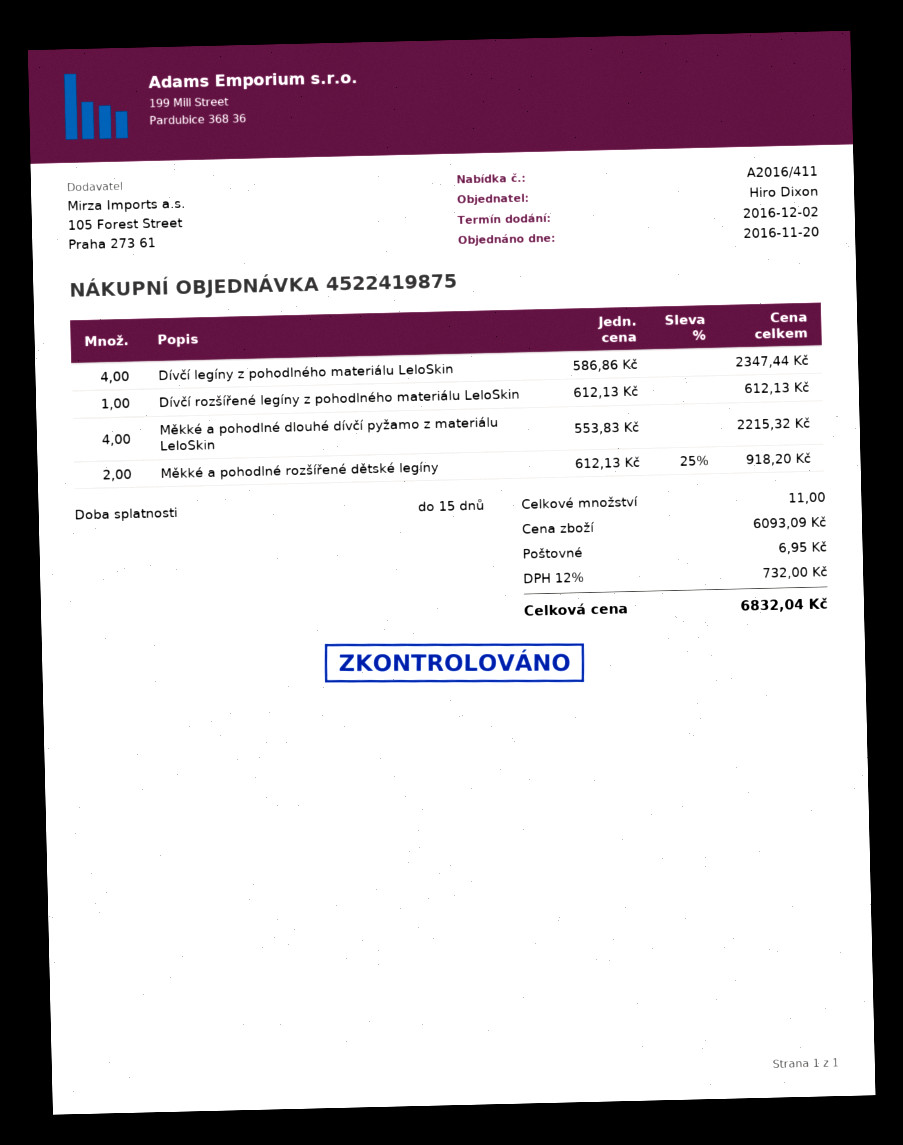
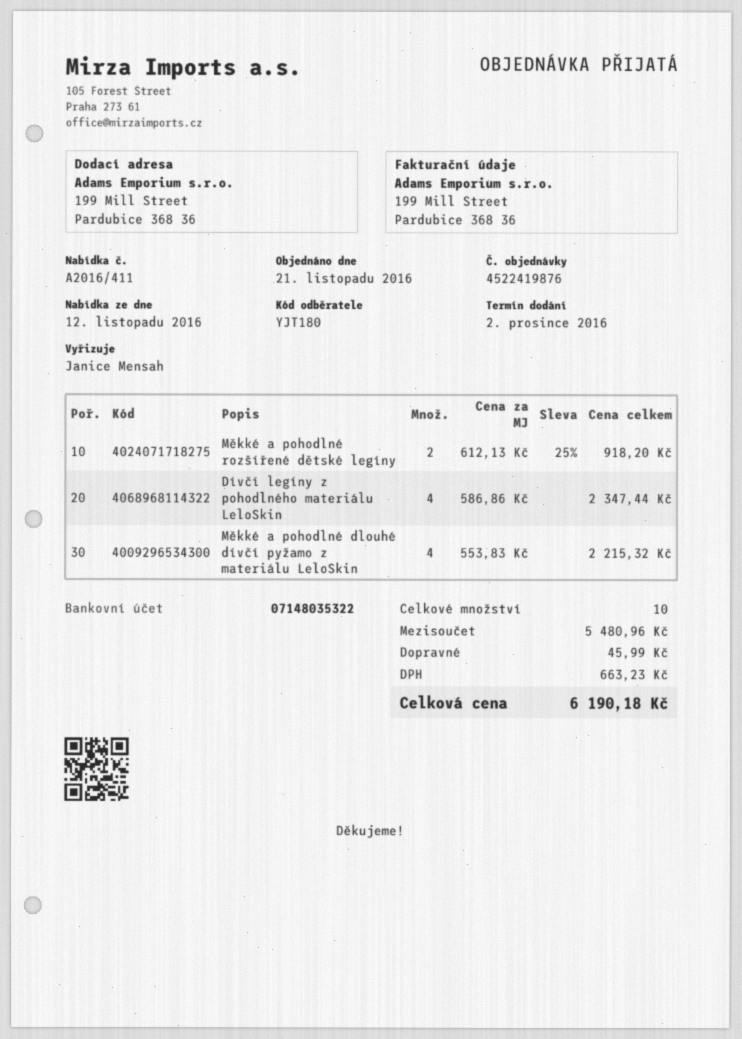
order number: 4522419875 -> 4522419876
order date: 2016-11-20 -> 2016-11-21
Dívčí rozšířené legíny z pohodlného materiálu LeloSkin: 1 x 612.13 = 612.13 -> none
total quantity: 11 -> 10
subtotal: 6093.09 -> 5480.96
shipping: 6.95 -> 45.99
tax: 732.00 -> 663.23
total: 6832.04 -> 6190.18

